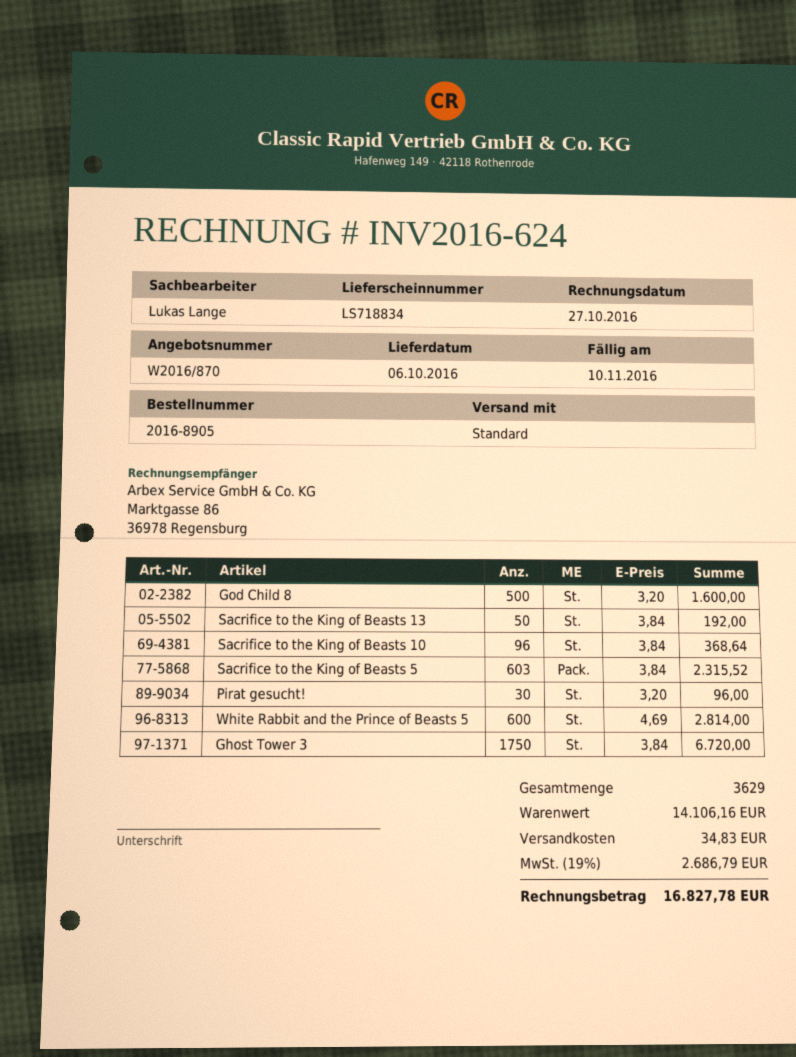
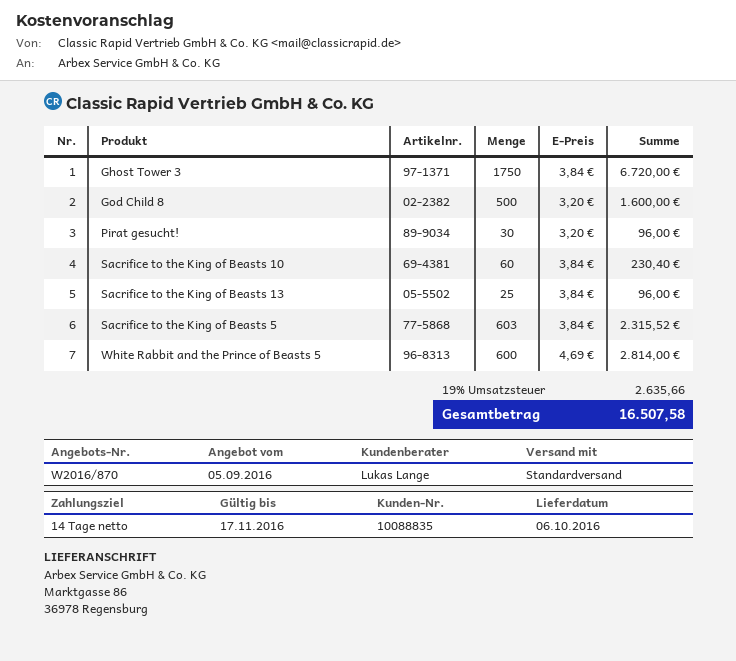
Sacrifice to the King of Beasts 13: 50 x 3.84 = 192.00 -> 25 x 3.84 = 96.00
Sacrifice to the King of Beasts 10: 96 x 3.84 = 368.64 -> 60 x 3.84 = 230.40
shipping: 34.83 -> none
tax: 19% = 2686.79 -> 19% = 2635.66
total: 16827.78 -> 16507.58

